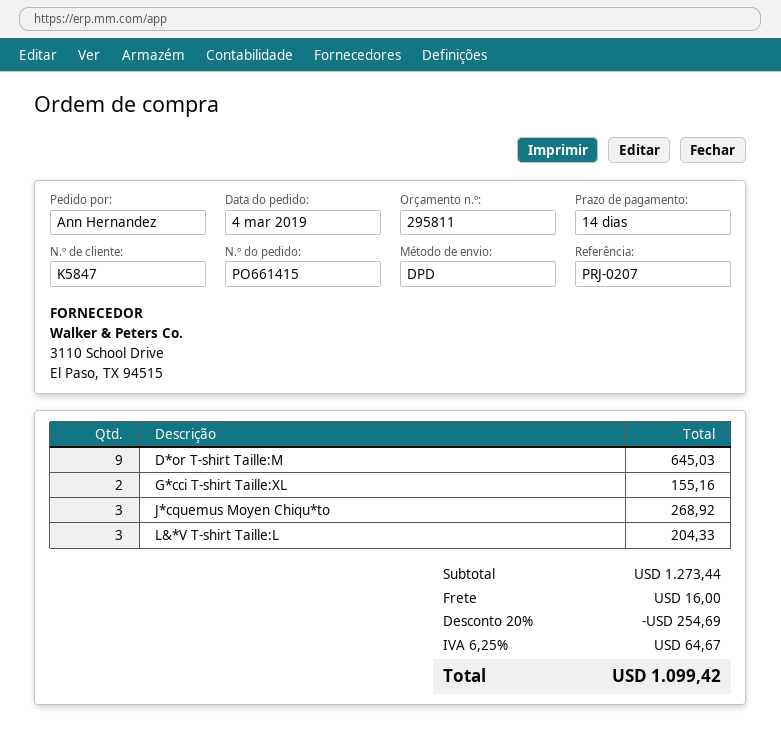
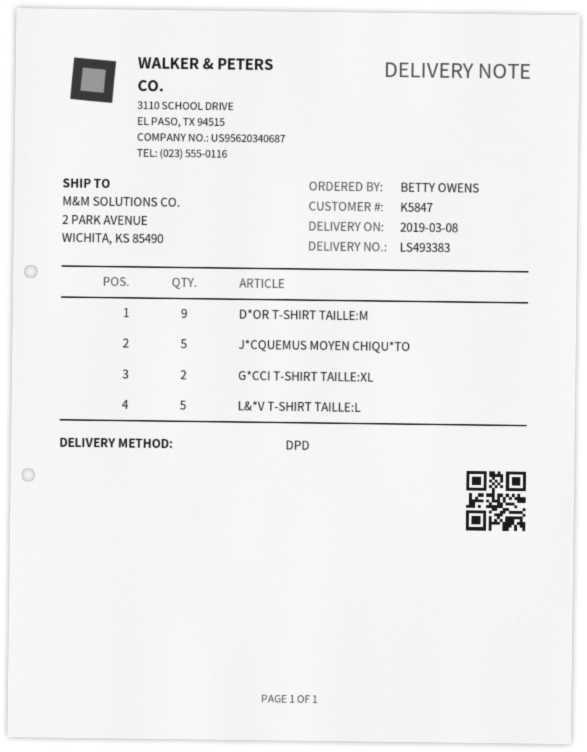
ordered by: Ann Hernandez -> BETTY OWENS
J*cquemus Moyen Chiqu*to: 3 -> 5
L&*V T-shirt Taille:L: 3 -> 5

